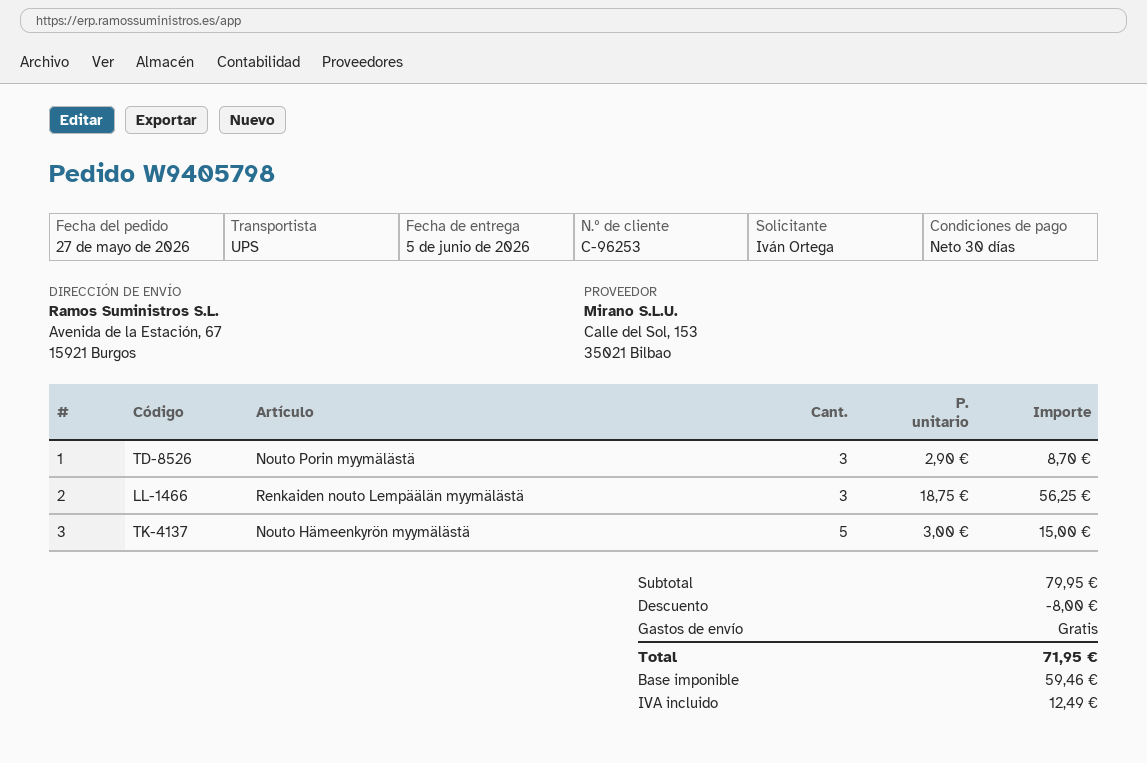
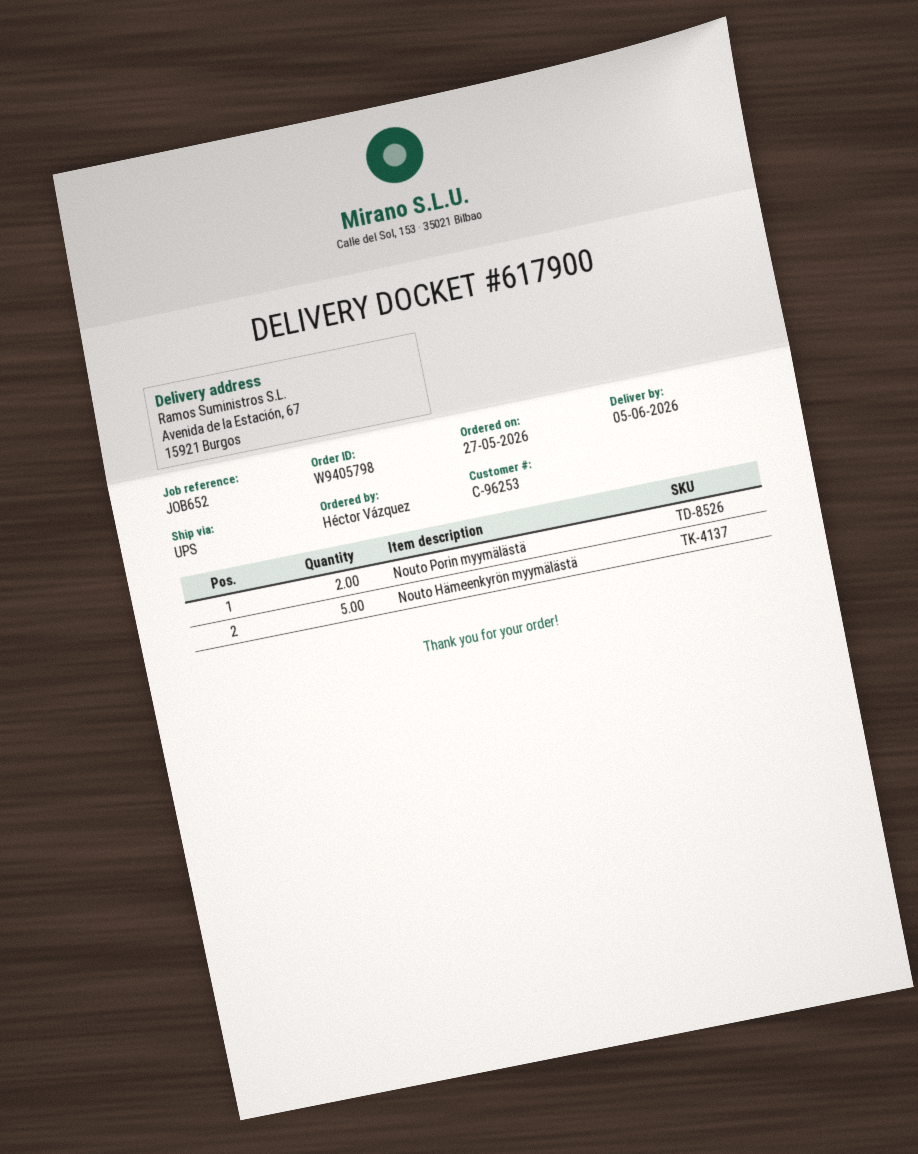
ordered by: Iván Ortega -> Héctor Vázquez
Nouto Porin myymälästä: 3 -> 2
Renkaiden nouto Lempäälän myymälästä: 3 -> none

